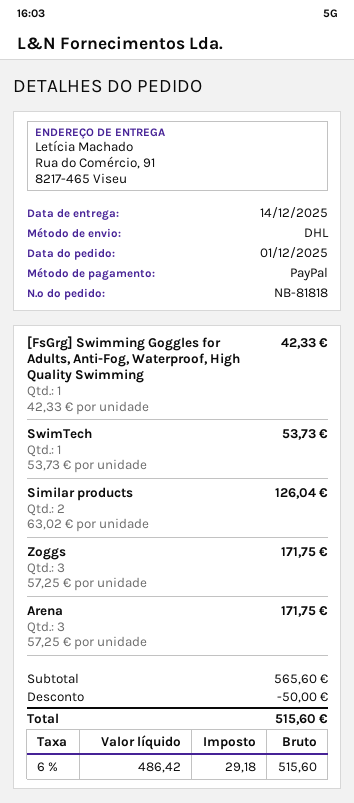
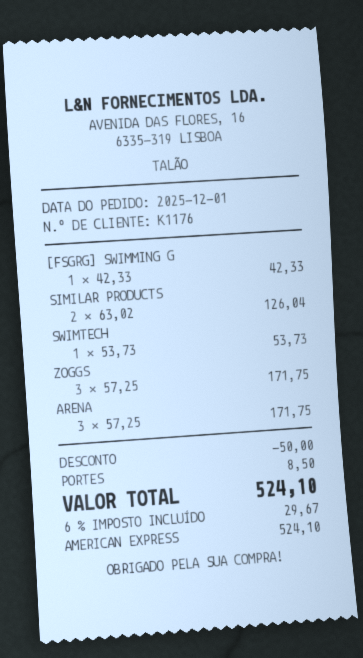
payment method: PayPal -> American Express
shipping: none -> 8.50
tax: 6% = 29.18 -> 6% = 29.67
total: 515.60 -> 524.10

